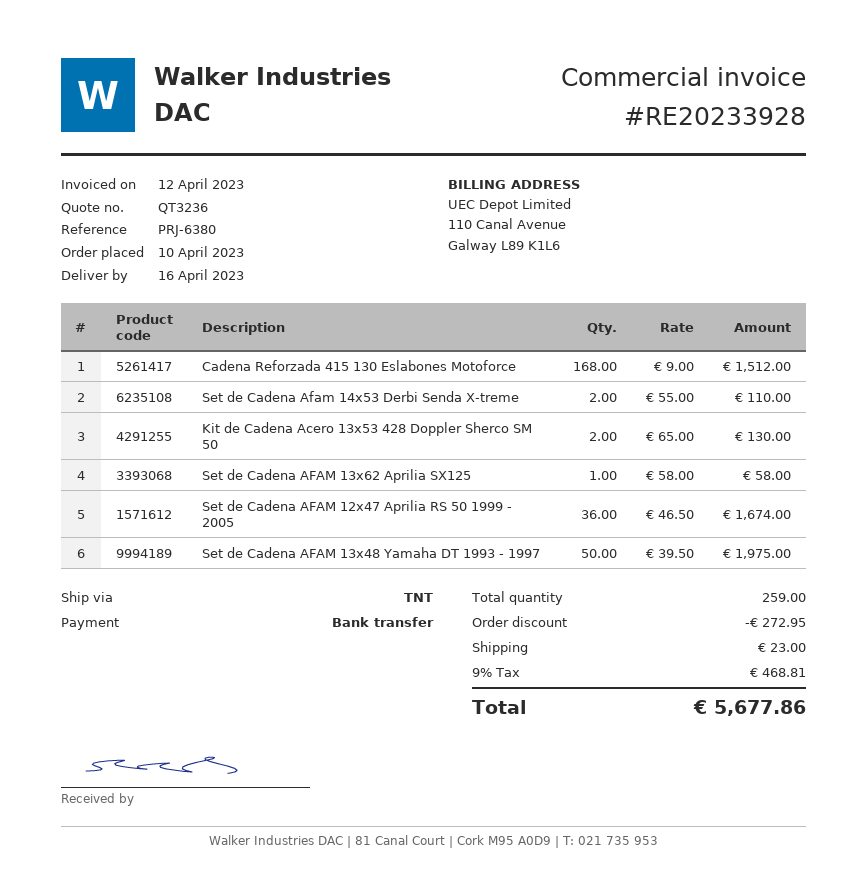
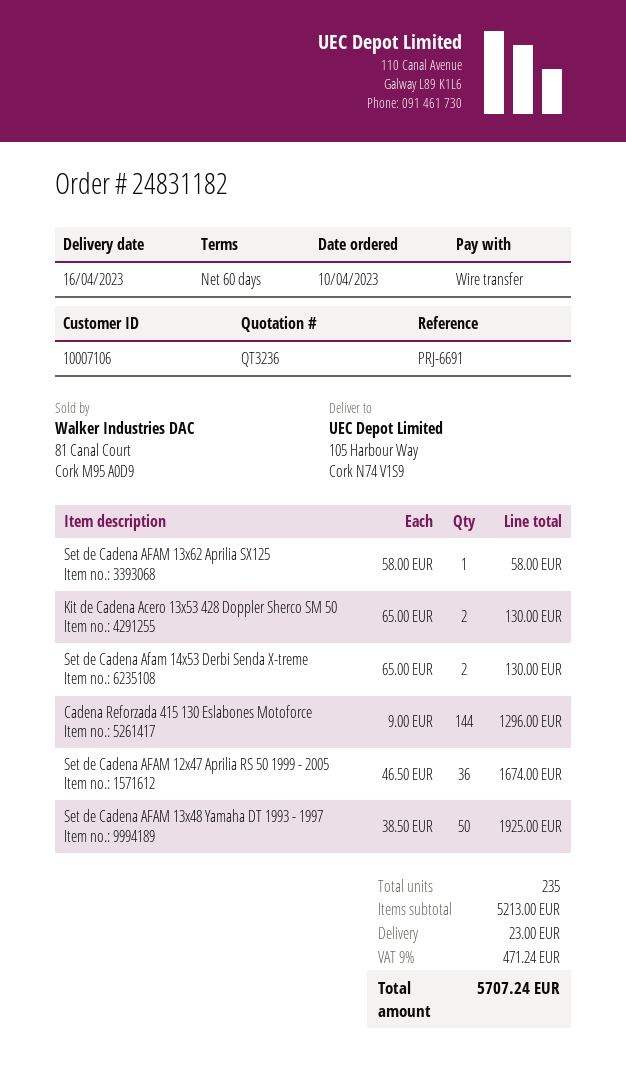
reference: PRJ-6380 -> PRJ-6691
Cadena Reforzada 415 130 Eslabones Motoforce: 168 x 9.00 = 1512.00 -> 144 x 9.00 = 1296.00
Set de Cadena Afam 14x53 Derbi Senda X-treme: 2 x 55.00 = 110.00 -> 2 x 65.00 = 130.00
Set de Cadena AFAM 13x48 Yamaha DT 1993 - 1997: 50 x 39.50 = 1975.00 -> 50 x 38.50 = 1925.00
total quantity: 259 -> 235
discount: 272.95 -> none
tax: 9% = 468.81 -> 9% = 471.24
total: 5677.86 -> 5707.24

